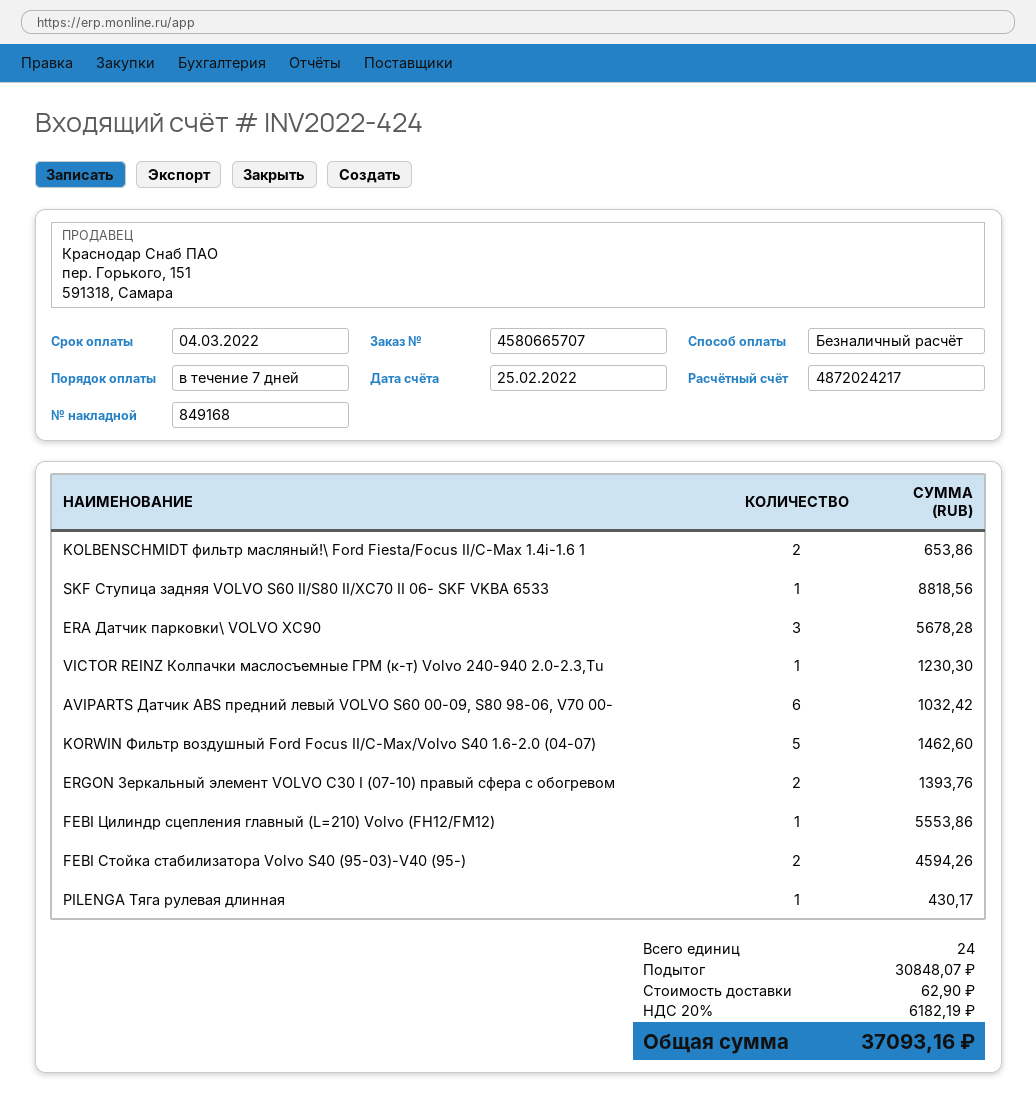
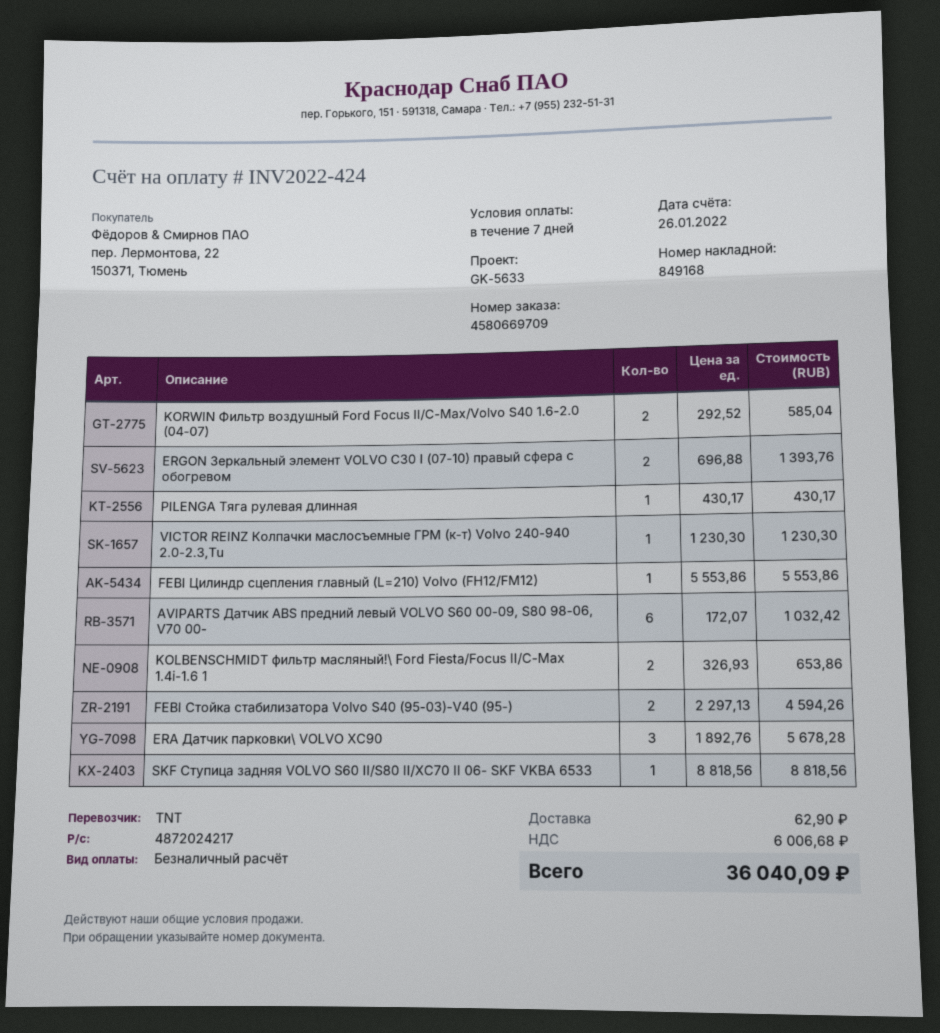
order number: 4580665707 -> 4580669709
invoice date: 2022-02-25 -> 2022-01-26
KORWIN Фильтр воздушный Ford Focus II/C-Max/Volvo S40 1.6-2.0 (04-07): 5 for 1462.60 -> 2 for 585.04
tax: 6182.19 -> 6006.68
total: 37093.16 -> 36040.09

